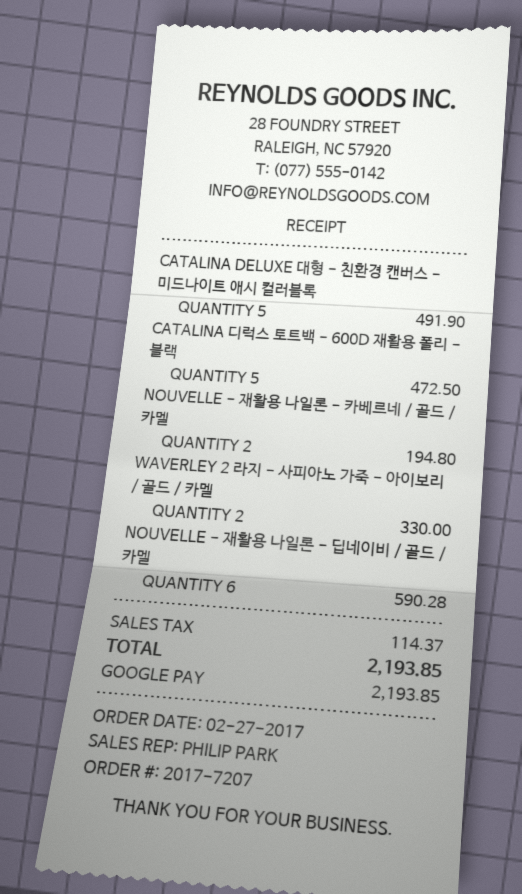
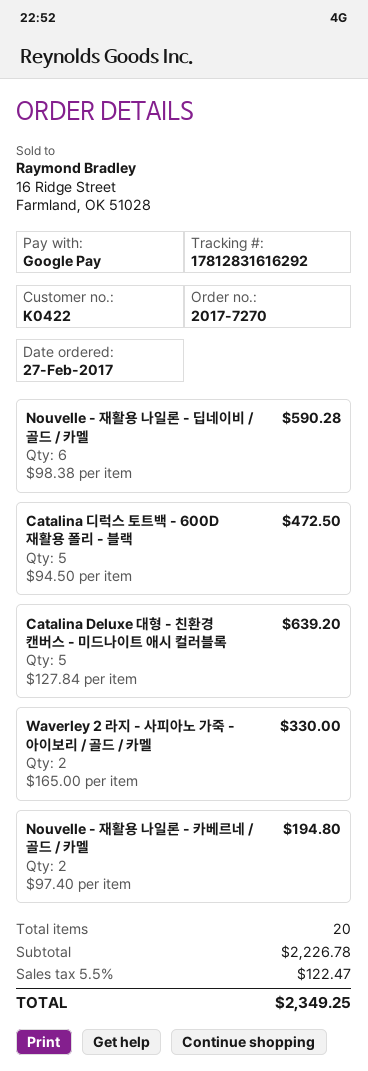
order number: 2017-7207 -> 2017-7270
CATALINA DELUXE 대형 - 친환경 캔버스 - 미드나이트 애시 컬러블록: 5 for 491.90 -> 5 for 639.20
tax: 114.37 -> 122.47
total: 2193.85 -> 2349.25

